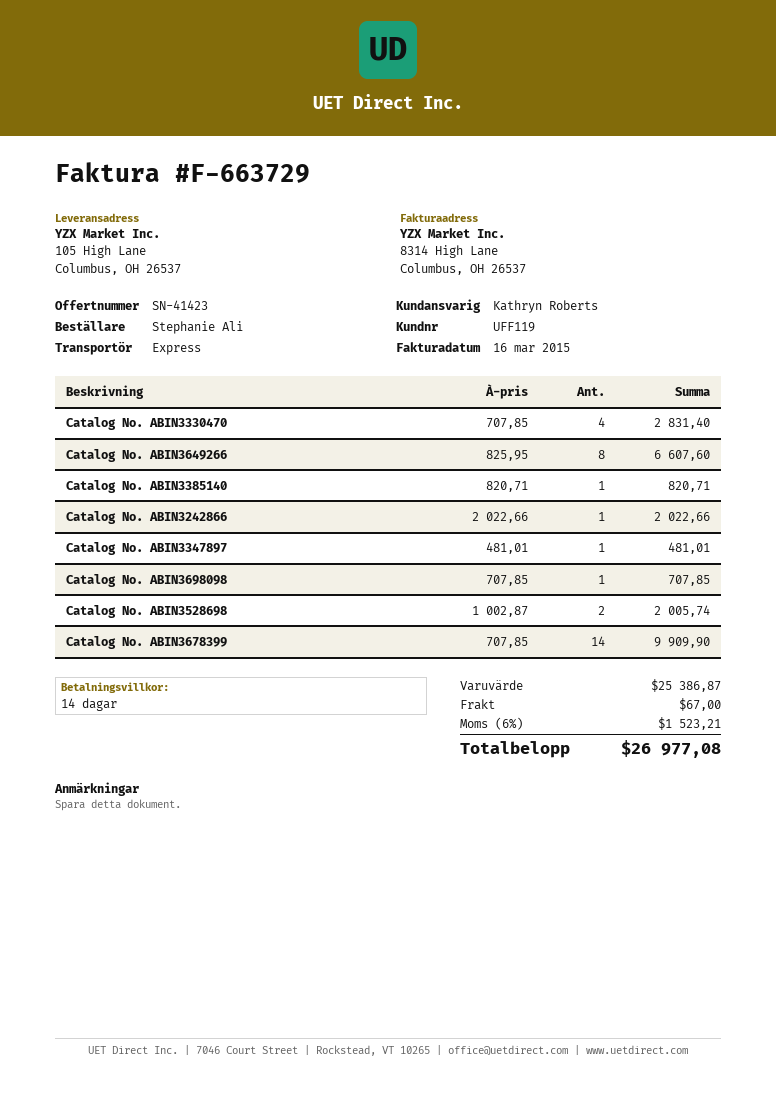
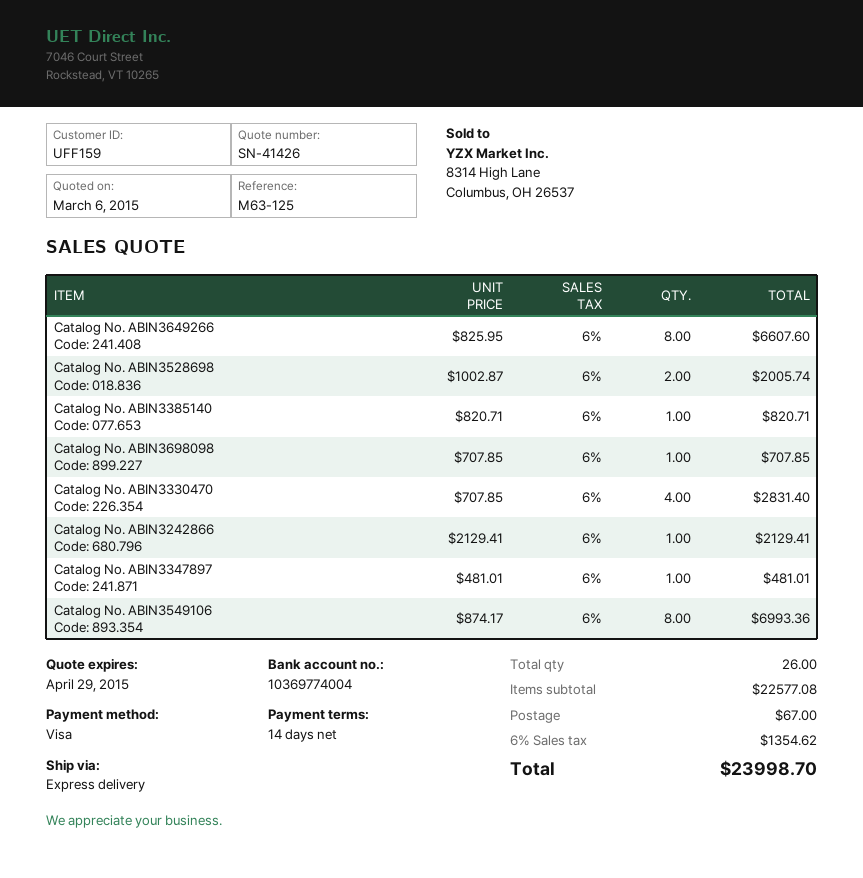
quote number: SN-41423 -> SN-41426
customer number: UFF119 -> UFF159
Catalog No. ABIN3242866: 1 x 2022.66 = 2022.66 -> 1 x 2129.41 = 2129.41
Catalog No. ABIN3678399: 14 x 707.85 = 9909.90 -> none
Catalog No. ABIN3549106: none -> 8 x 874.17 = 6993.36
subtotal: 25386.87 -> 22577.08
tax: 6% = 1523.21 -> 6% = 1354.62
total: 26977.08 -> 23998.70

